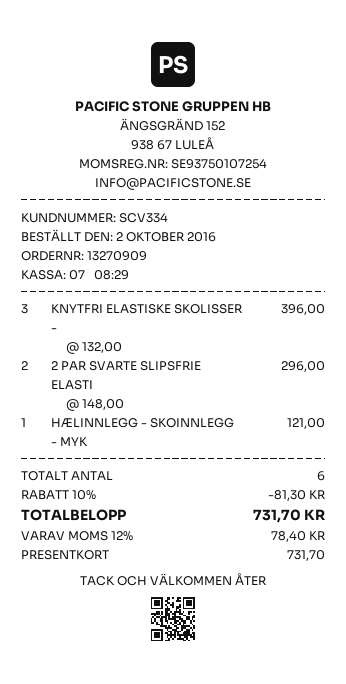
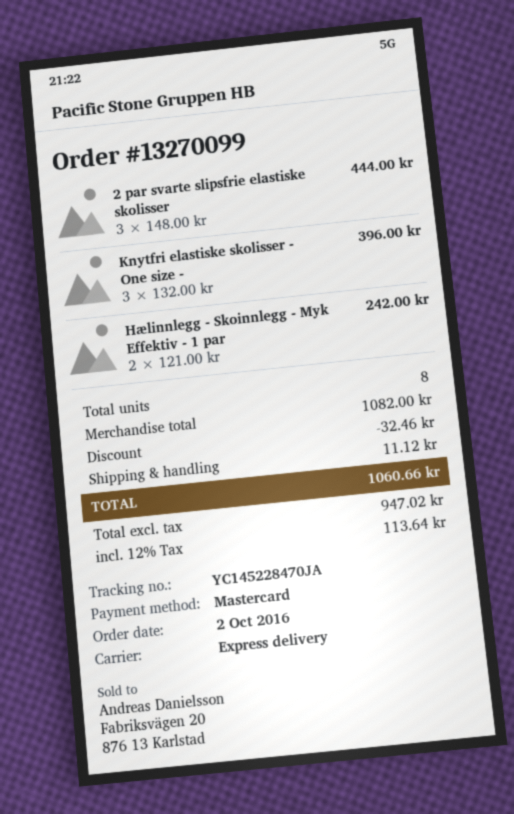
order number: 13270909 -> 13270099
payment method: gift card -> Mastercard
2 PAR SVARTE SLIPSFRIE ELASTI: 2 x 148.00 = 296.00 -> 3 x 148.00 = 444.00
HÆLINNLEGG - SKOINNLEGG - MYK: 1 x 121.00 = 121.00 -> 2 x 121.00 = 242.00
total quantity: 6 -> 8
discount: 81.30 -> 32.46
shipping: none -> 11.12
tax: 12% = 78.40 -> 12% = 113.64
total: 731.70 -> 1060.66

